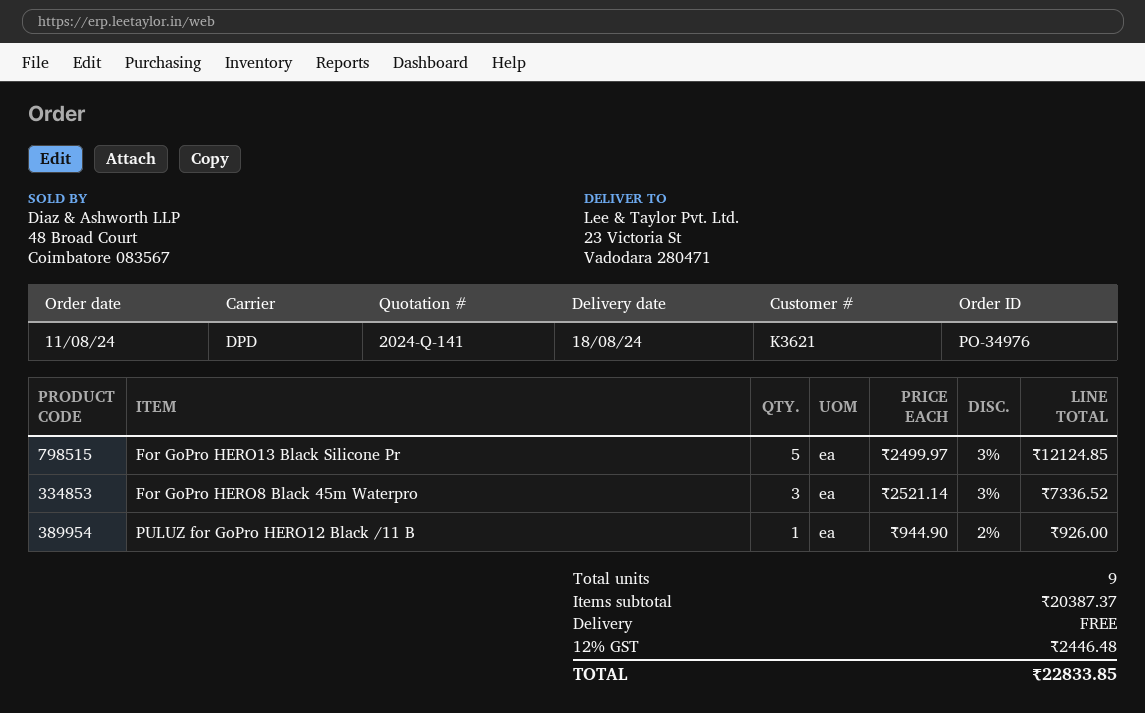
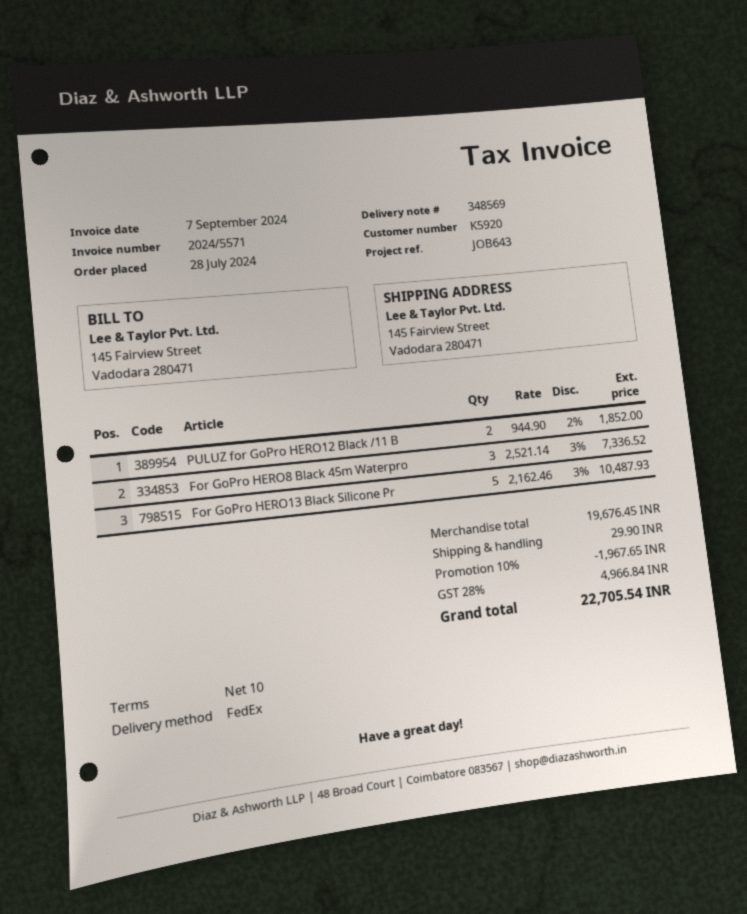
order date: 2024-08-11 -> 2024-07-28
customer number: K3621 -> K5920
shipping method: DPD -> FedEx
ship to: 23 Victoria St, Vadodara 280471 -> 145 Fairview Street, Vadodara 280471
For GoPro HERO13 Black Silicone Pr: 5 x 2499.97 - 3% = 12124.85 -> 5 x 2162.46 - 3% = 10487.93
PULUZ for GoPro HERO12 Black /11 B: 1 x 944.90 - 2% = 926.00 -> 2 x 944.90 - 2% = 1852.00
subtotal: 20387.37 -> 19676.45
discount: none -> 10% = 1967.65
shipping: 0.00 -> 29.90
tax: 12% = 2446.48 -> 28% = 4966.84
total: 22833.85 -> 22705.54

